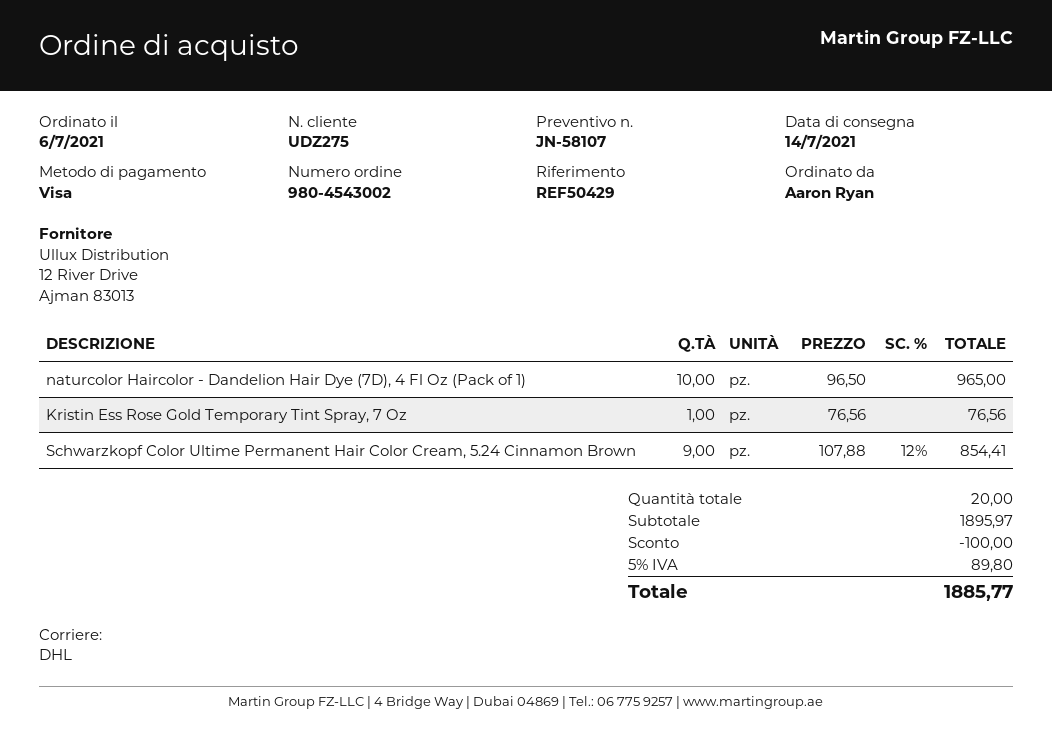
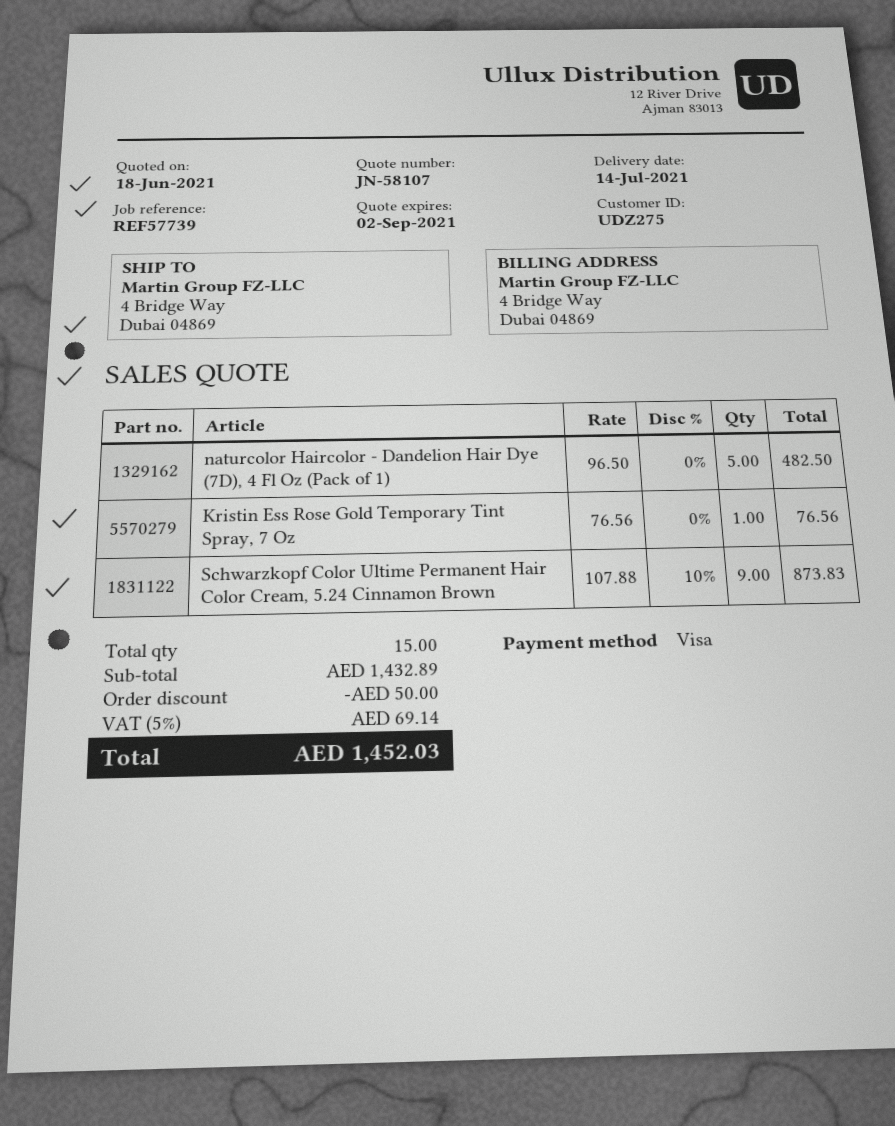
reference: REF50429 -> REF57739
naturcolor Haircolor - Dandelion Hair Dye (7D), 4 Fl Oz (Pack of 1): 10 x 96.50 = 965.00 -> 5 x 96.50 = 482.50
Schwarzkopf Color Ultime Permanent Hair Color Cream, 5.24 Cinnamon Brown: 9 x 107.88 - 12% = 854.41 -> 9 x 107.88 - 10% = 873.83
total quantity: 20 -> 15
subtotal: 1895.97 -> 1432.89
discount: 100.00 -> 50.00
tax: 5% = 89.80 -> 5% = 69.14
total: 1885.77 -> 1452.03

